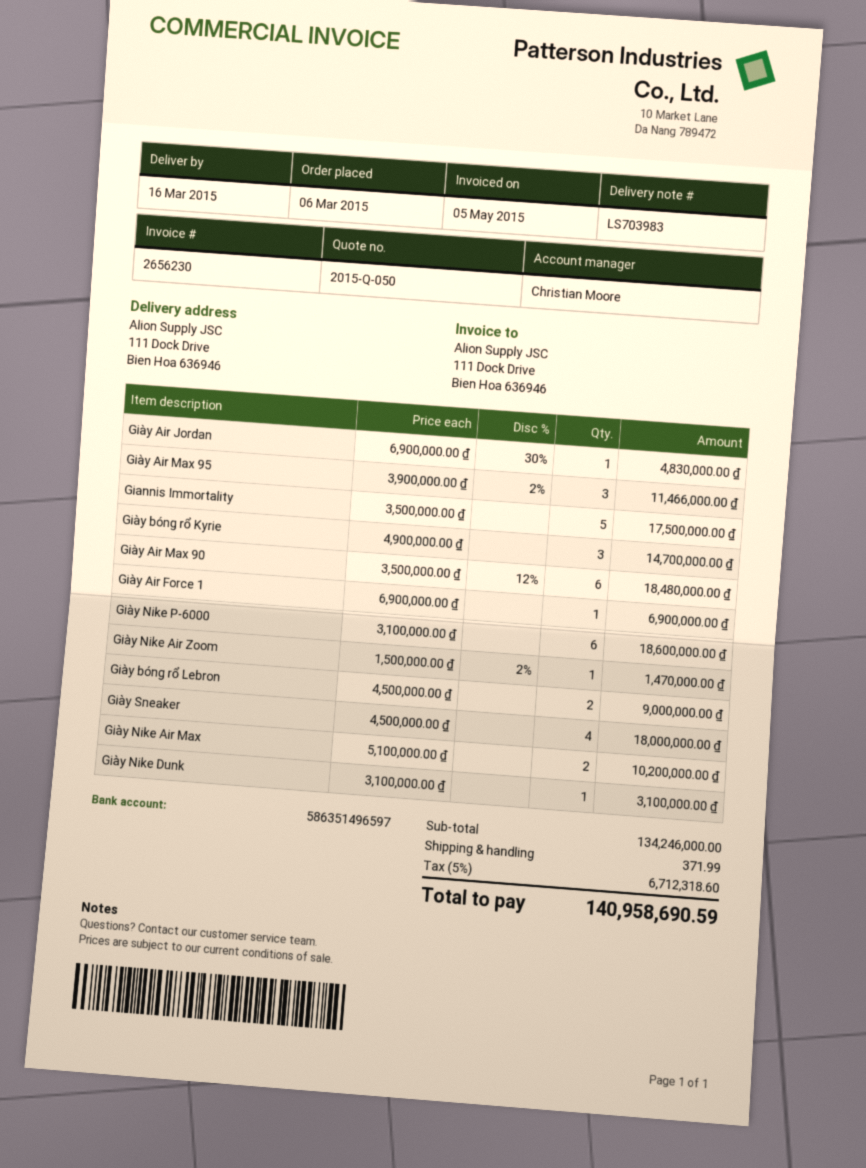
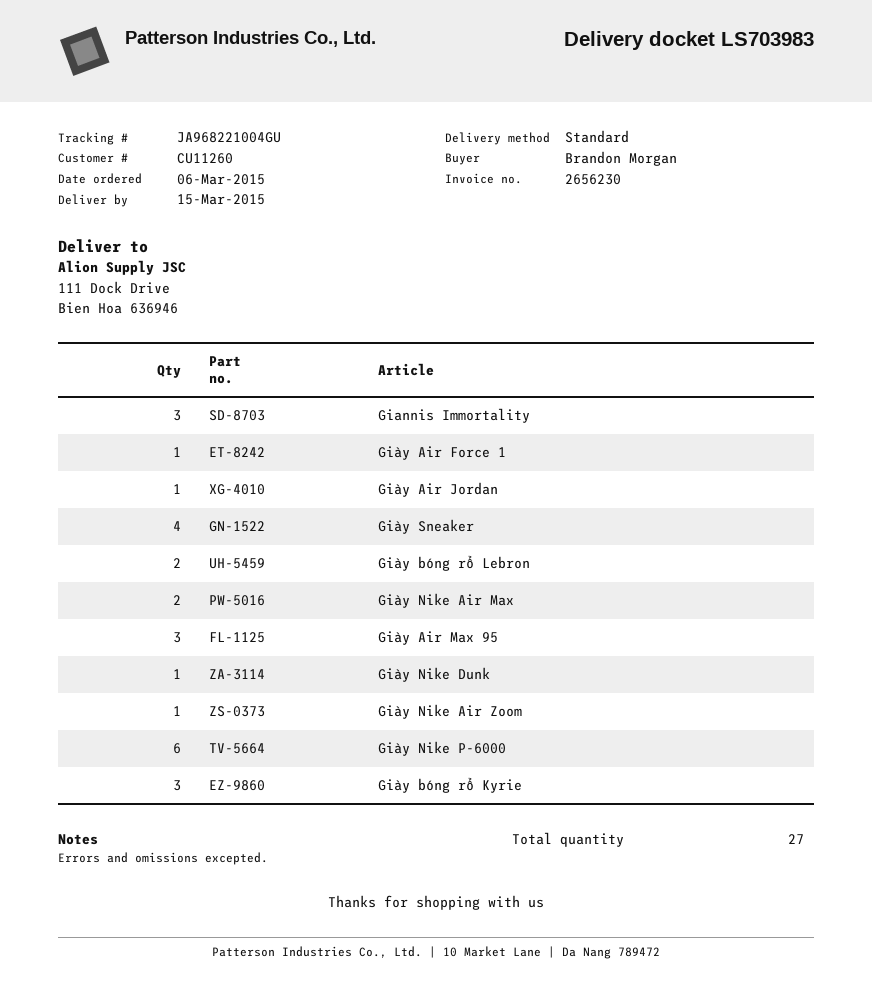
delivery date: 2015-03-16 -> 2015-03-15
Giannis Immortality: 5 -> 3
Giày Air Max 90: 6 -> none

